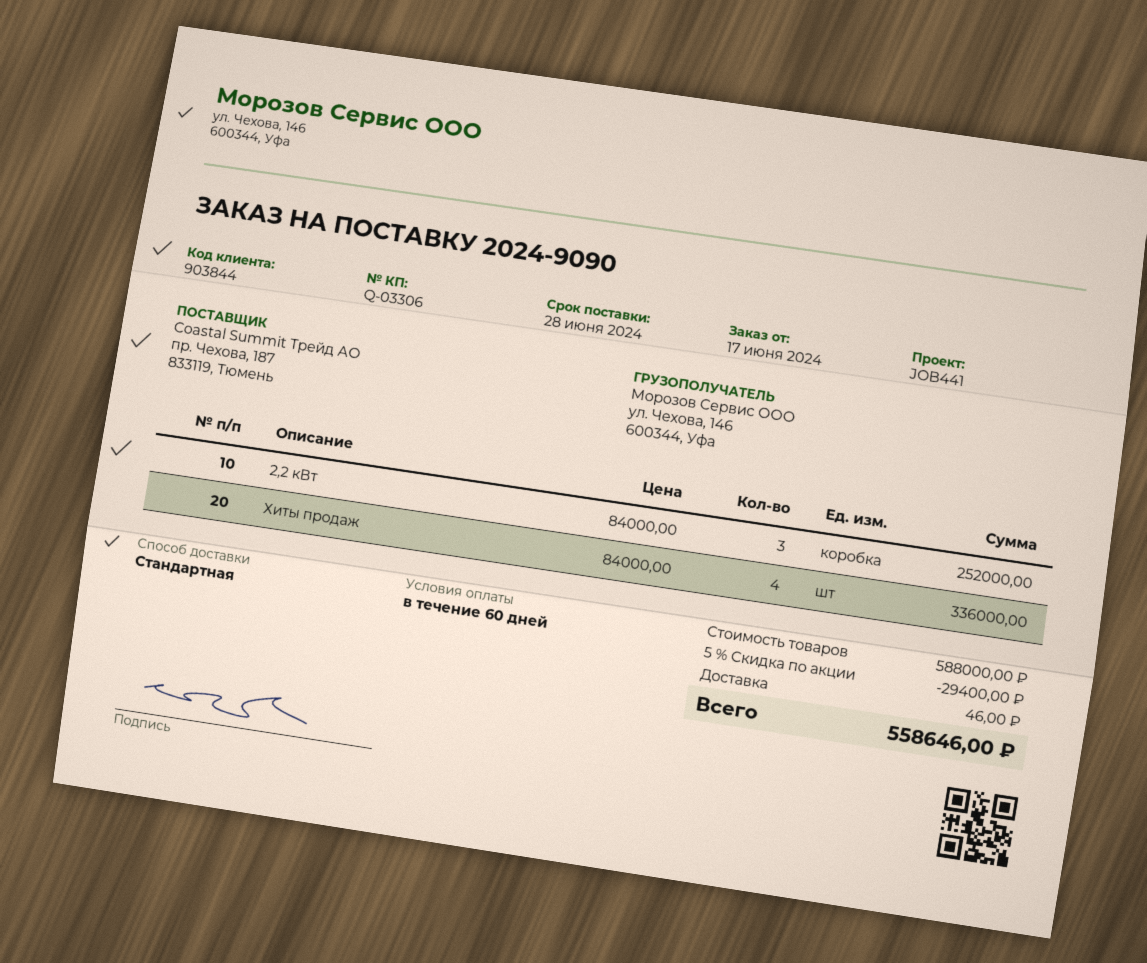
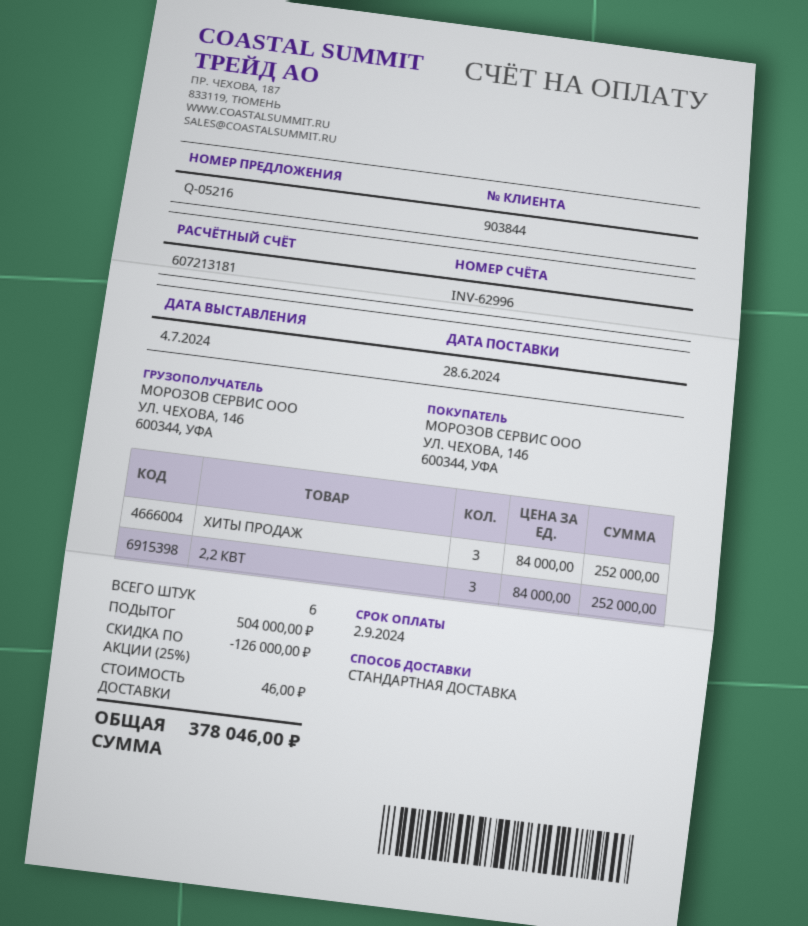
quote number: Q-03306 -> Q-05216
Хиты продаж: 4 x 84000.00 = 336000.00 -> 3 x 84000.00 = 252000.00
subtotal: 588000.00 -> 504000.00
discount: 5% = 29400.00 -> 25% = 126000.00
total: 558646.00 -> 378046.00

